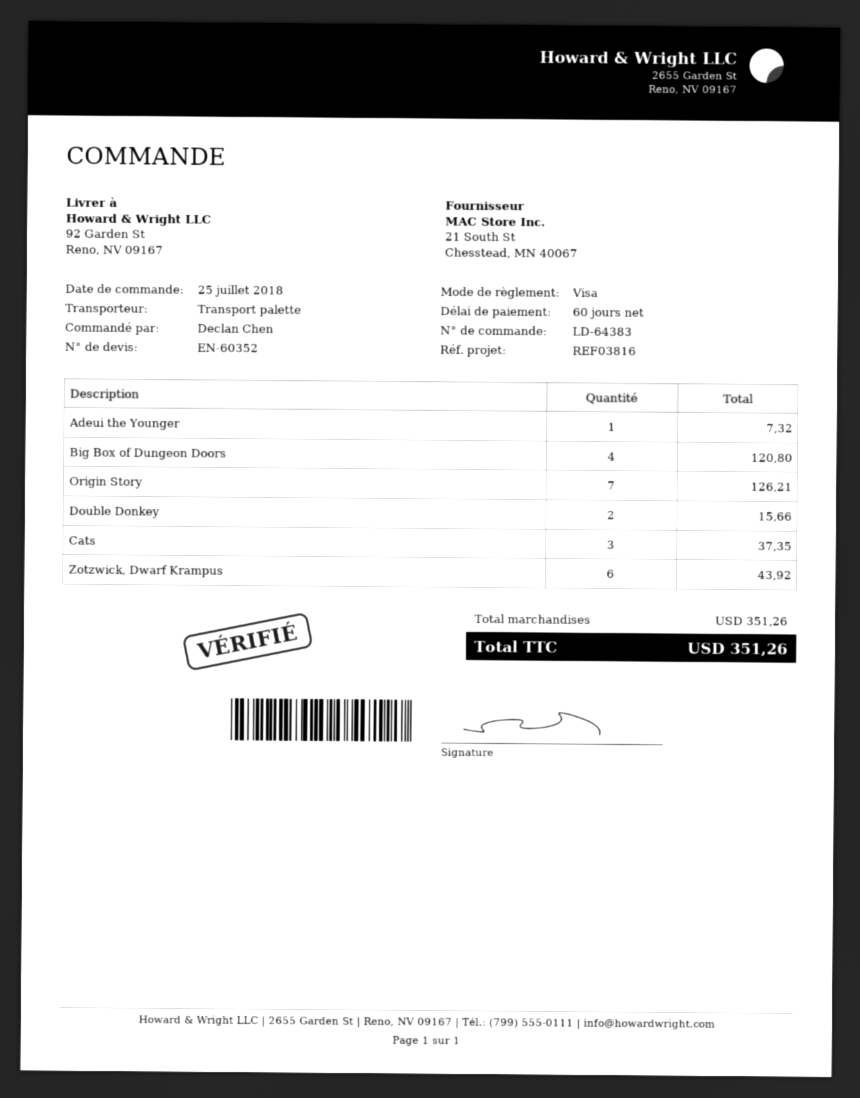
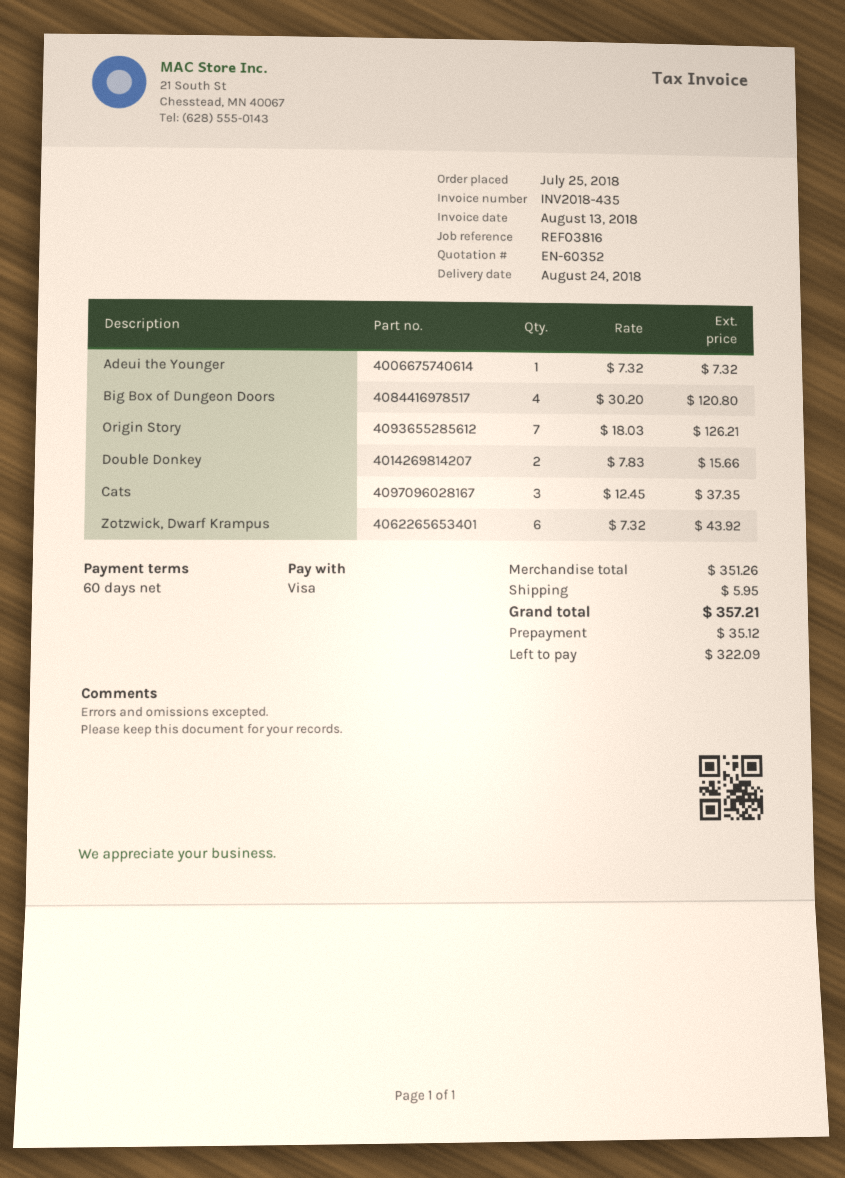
shipping: none -> 5.95
total: 351.26 -> 357.21

